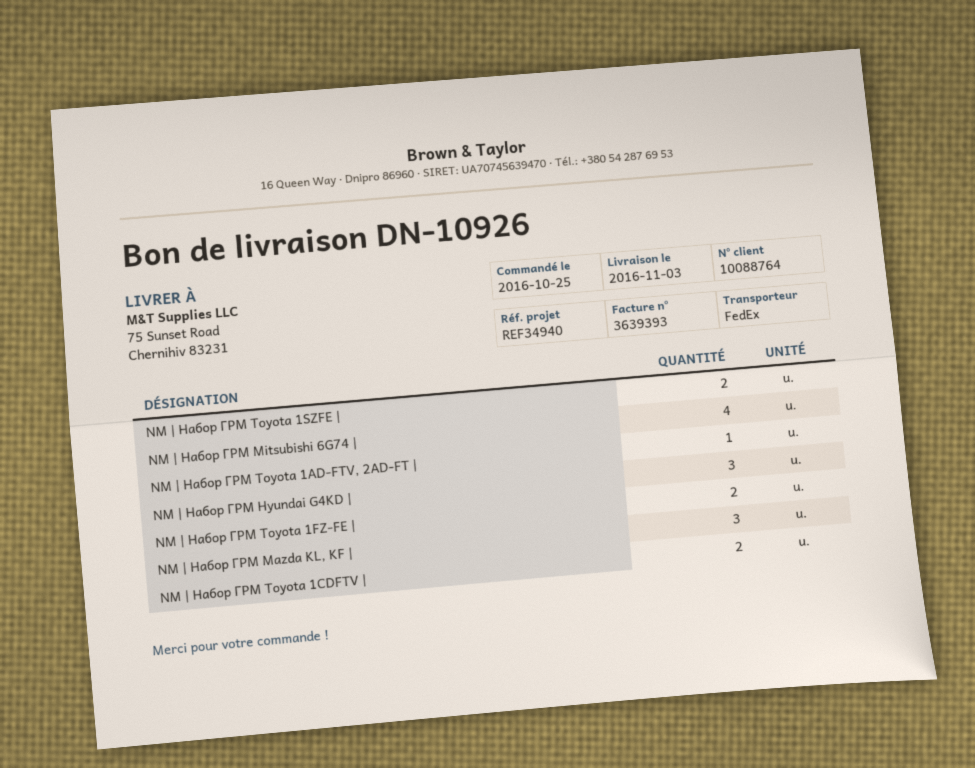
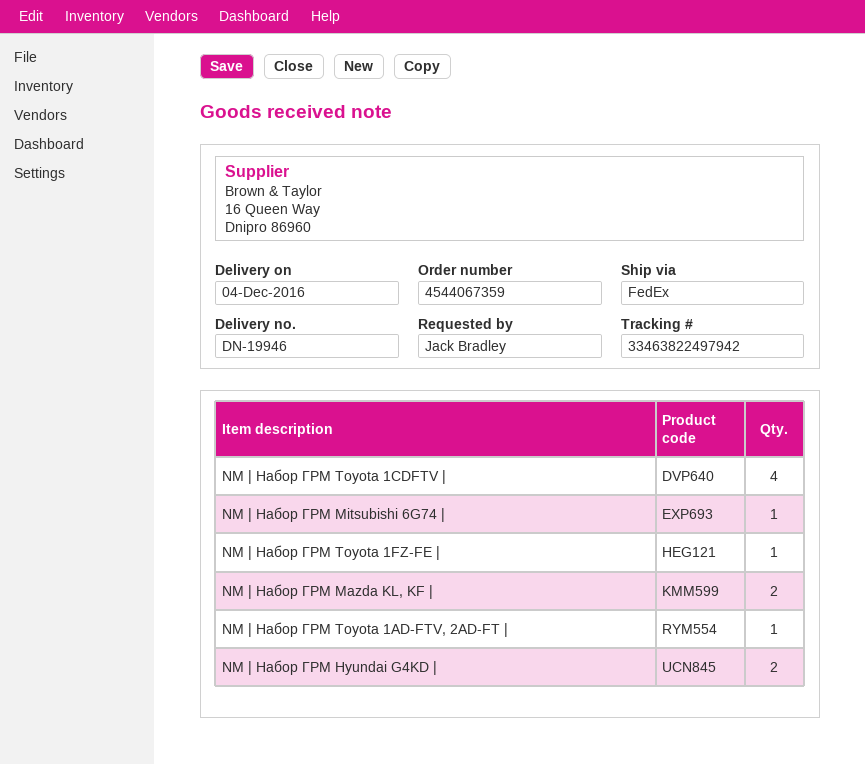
delivery note number: DN-10926 -> DN-19946
delivery date: 2016-11-03 -> 2016-12-04
NM | Набор ГРМ Toyota 1SZFE |: 2 -> none
NM | Набор ГРМ Mitsubishi 6G74 |: 4 -> 1
NM | Набор ГРМ Hyundai G4KD |: 3 -> 2
NM | Набор ГРМ Toyota 1FZ-FE |: 2 -> 1
NM | Набор ГРМ Mazda KL, KF |: 3 -> 2
NM | Набор ГРМ Toyota 1CDFTV |: 2 -> 4

